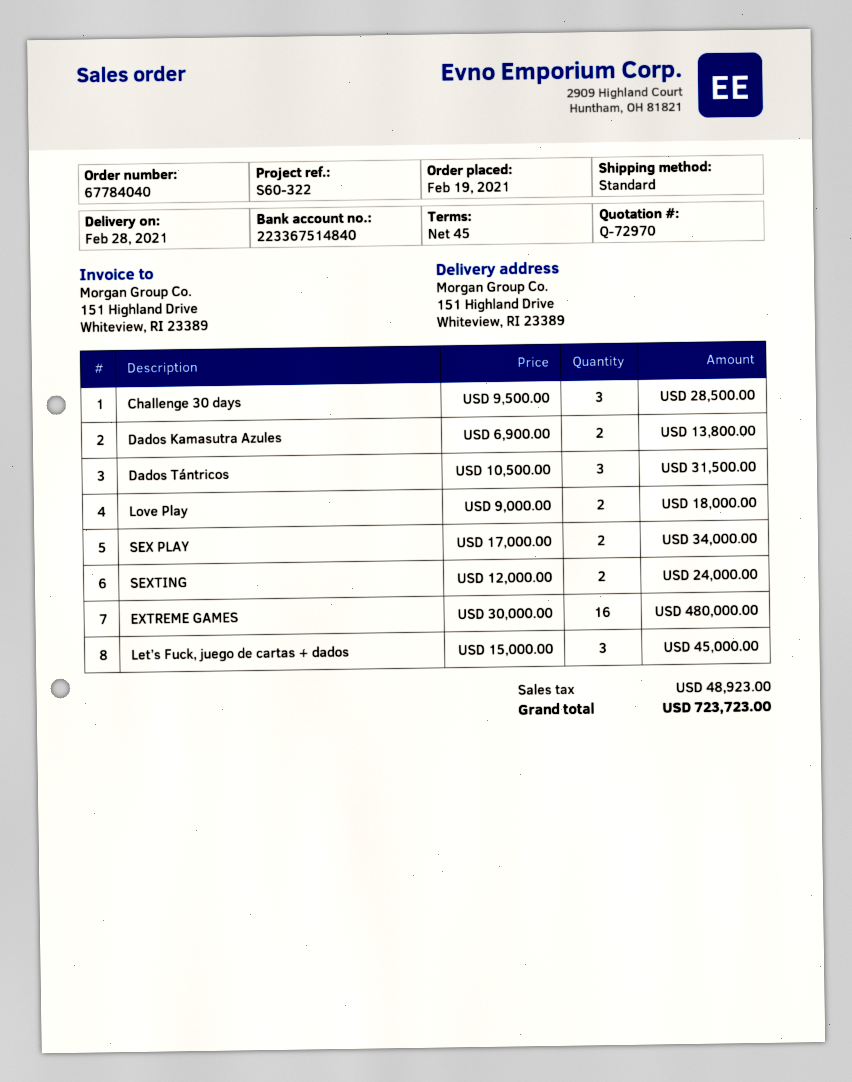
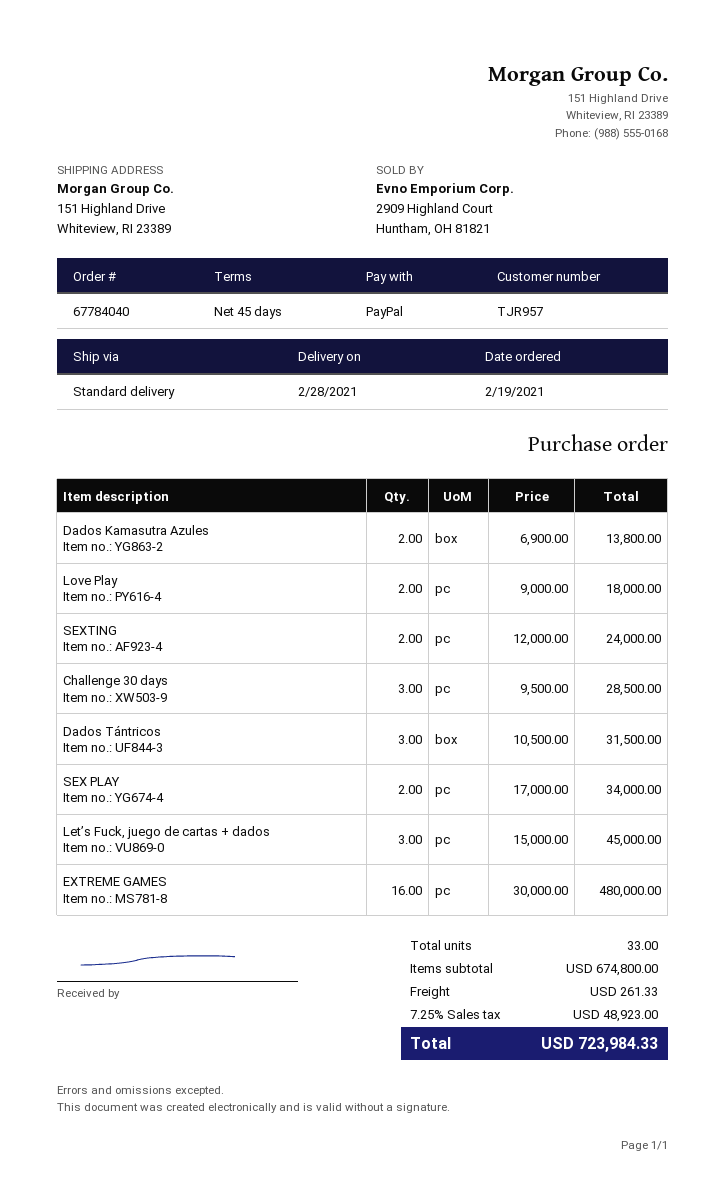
shipping: none -> 261.33
total: 723723.00 -> 723984.33

